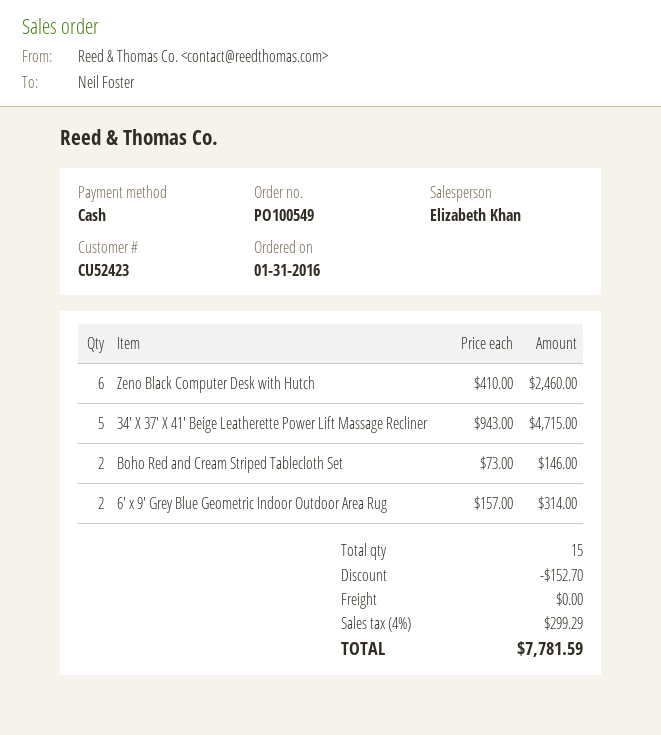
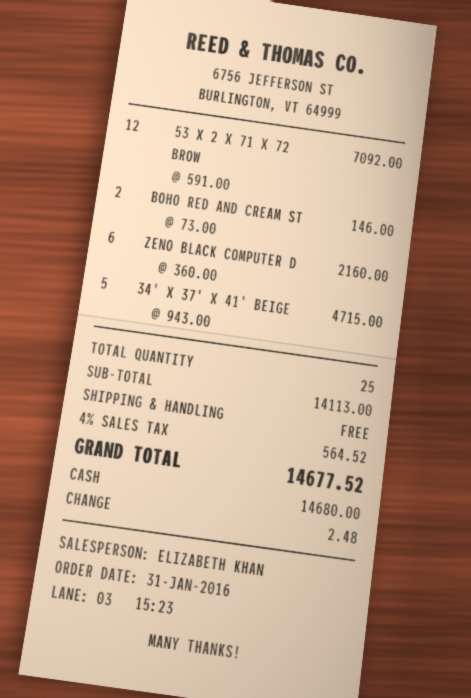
Zeno Black Computer Desk with Hutch: 6 x 410.00 = 2460.00 -> 6 x 360.00 = 2160.00
6' x 9' Grey Blue Geometric Indoor Outdoor Area Rug: 2 x 157.00 = 314.00 -> none
53 X 2 X 71 X 72 BROW: none -> 12 x 591.00 = 7092.00
total quantity: 15 -> 25
discount: 152.70 -> none
tax: 4% = 299.29 -> 4% = 564.52
total: 7781.59 -> 14677.52

